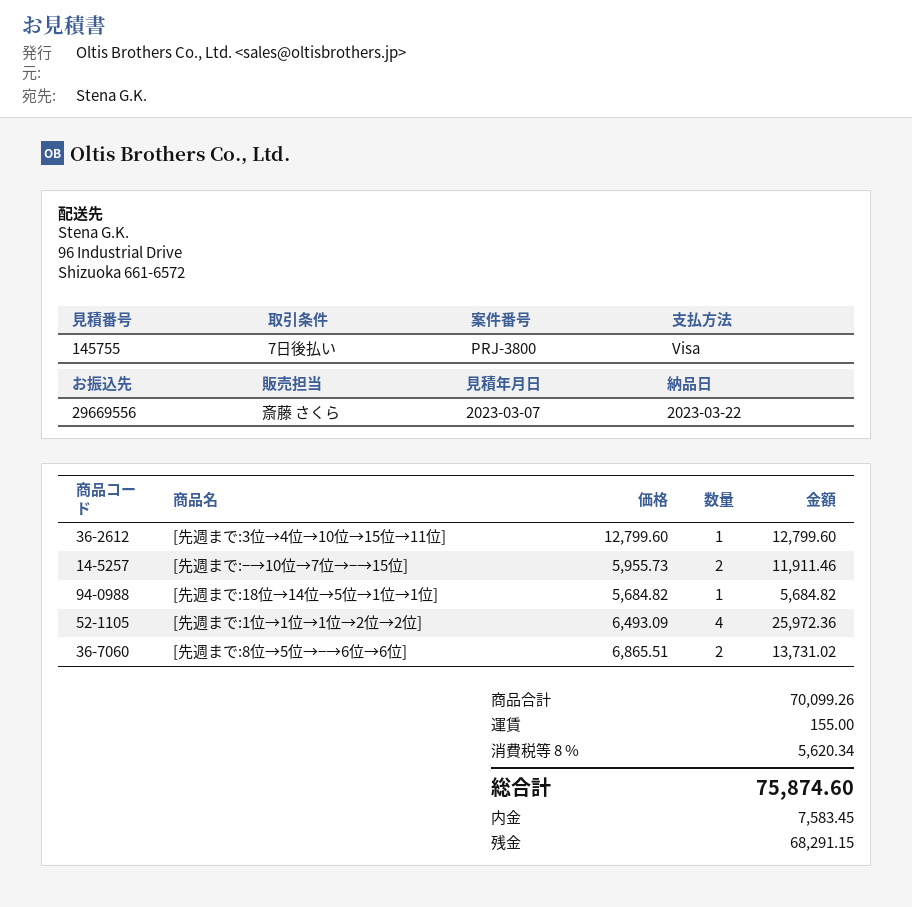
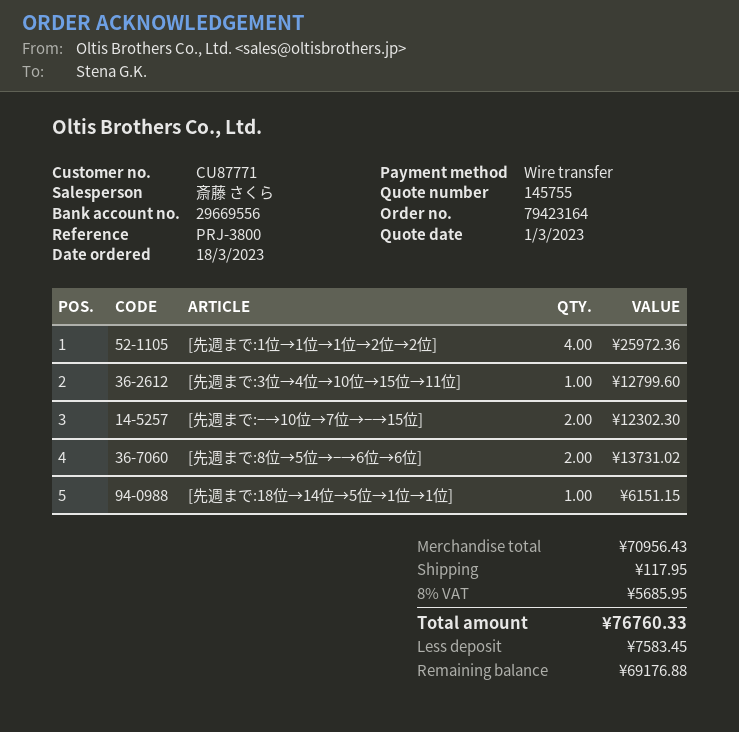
quote date: 2023-03-07 -> 2023-03-01
payment method: Visa -> bank transfer
[先週まで:−→10位→7位→−→15位]: 2 for 11911.46 -> 2 for 12302.30
[先週まで:18位→14位→5位→1位→1位]: 1 for 5684.82 -> 1 for 6151.15
subtotal: 70099.26 -> 70956.43
shipping: 155.00 -> 117.95
tax: 8% = 5620.34 -> 8% = 5685.95
total: 75874.60 -> 76760.33
balance: 68291.15 -> 69176.88

